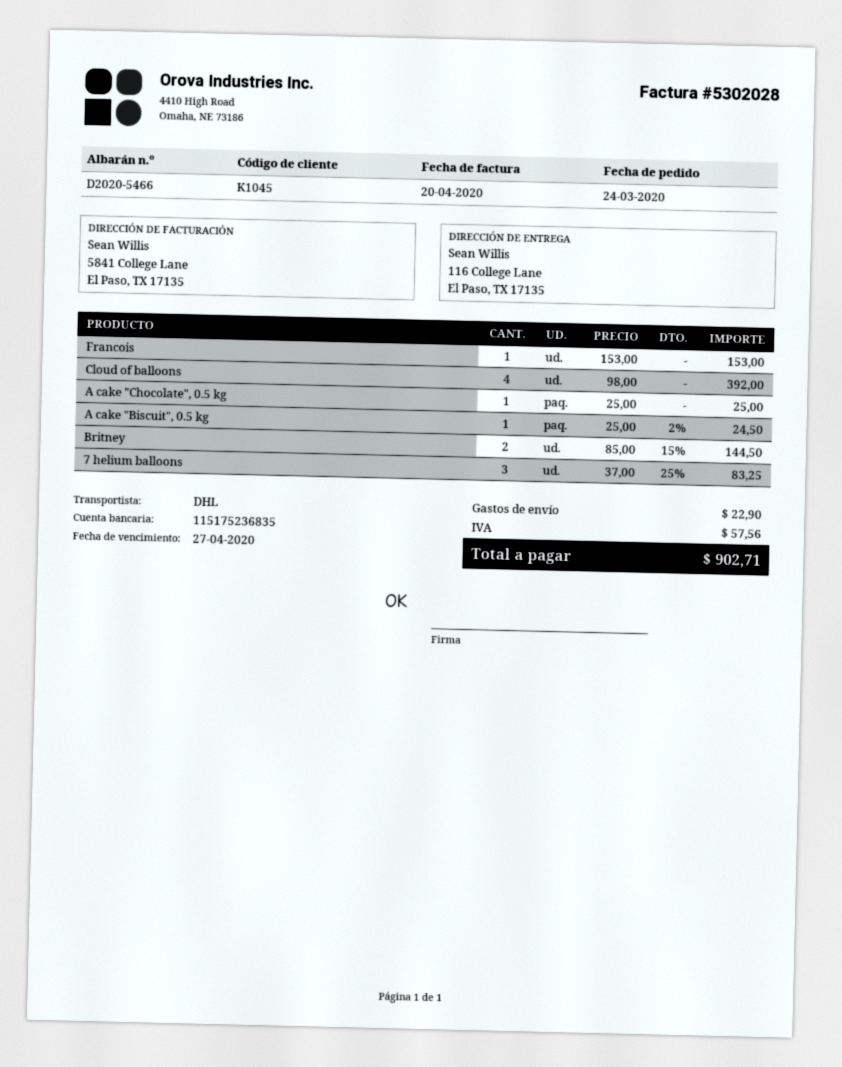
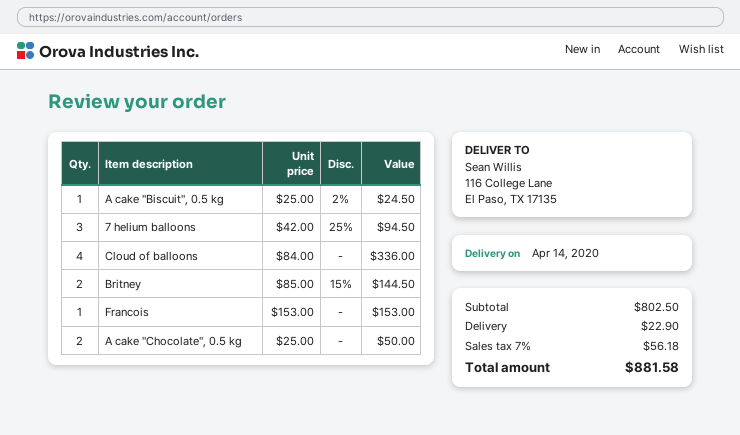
Cloud of balloons: 4 x 98.00 = 392.00 -> 4 x 84.00 = 336.00
A cake "Chocolate", 0.5 kg: 1 x 25.00 = 25.00 -> 2 x 25.00 = 50.00
7 helium balloons: 3 x 37.00 - 25% = 83.25 -> 3 x 42.00 - 25% = 94.50
tax: 57.56 -> 56.18
total: 902.71 -> 881.58

